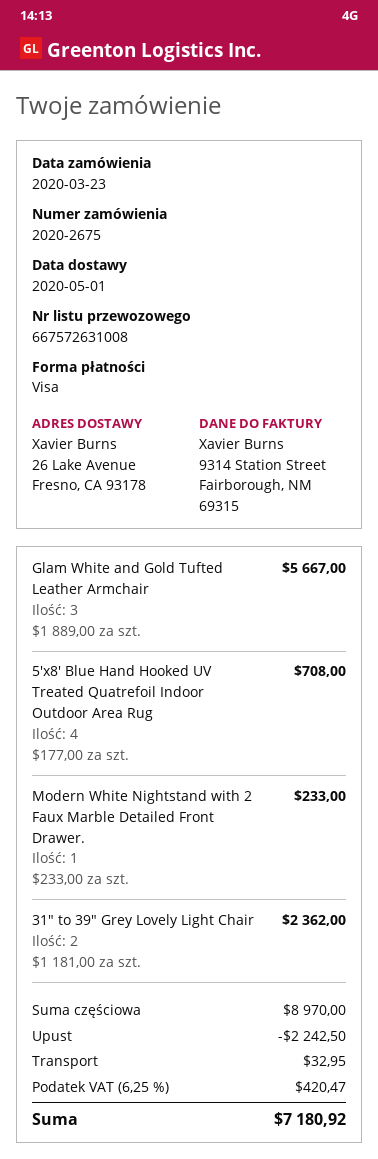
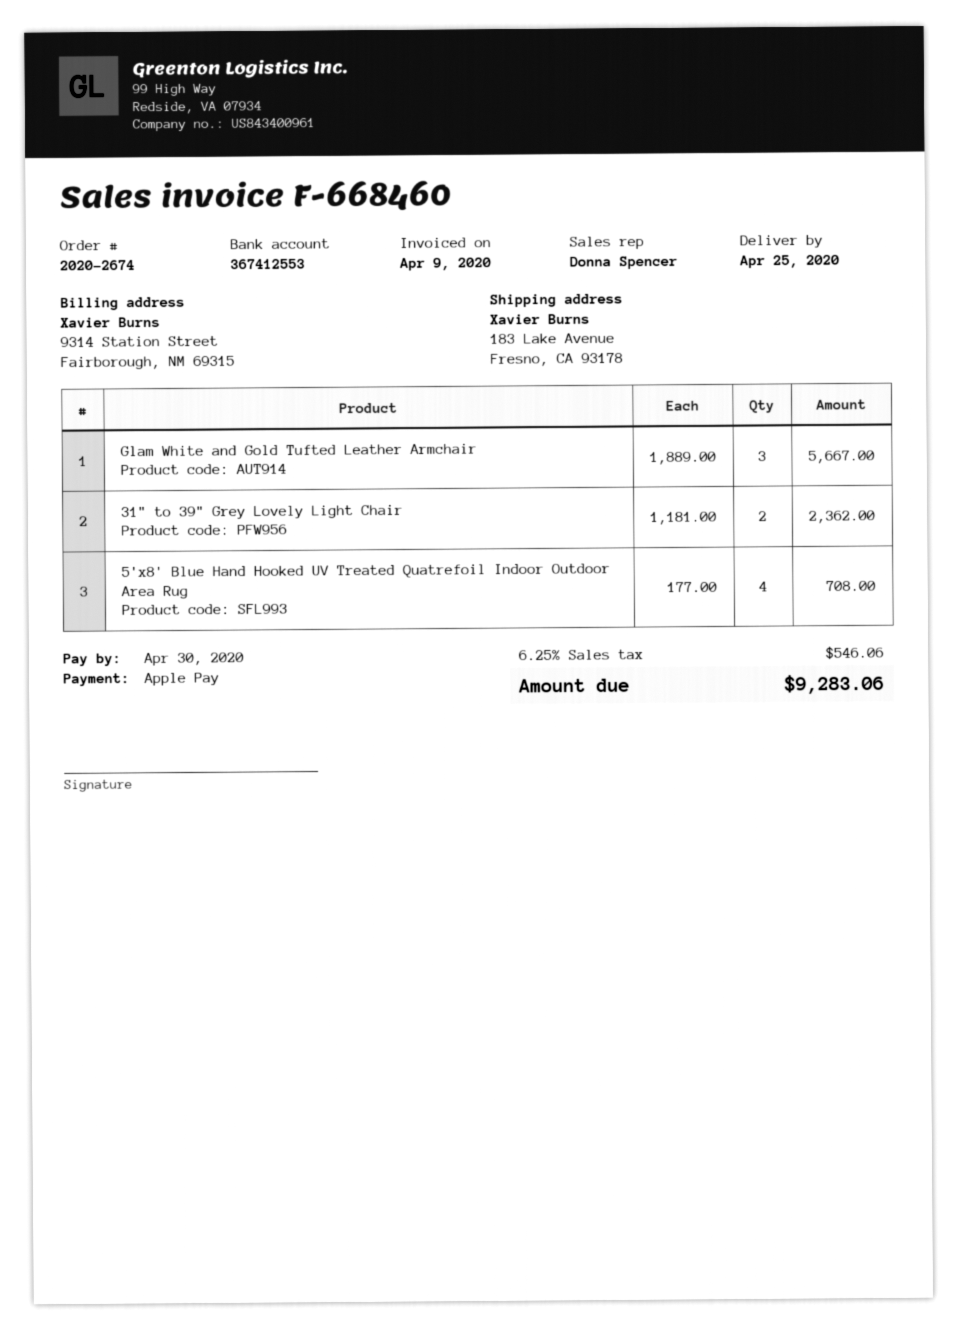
order number: 2020-2675 -> 2020-2674
delivery date: 2020-05-01 -> 2020-04-25
payment method: Visa -> Apple Pay
ship to: 26 Lake Avenue, Fresno, CA 93178 -> 183 Lake Avenue, Fresno, CA 93178
Modern White Nightstand with 2 Faux Marble Detailed Front Drawer.: 1 x 233.00 = 233.00 -> none
discount: 2242.50 -> none
shipping: 32.95 -> none
tax: 6.25% = 420.47 -> 6.25% = 546.06
total: 7180.92 -> 9283.06

